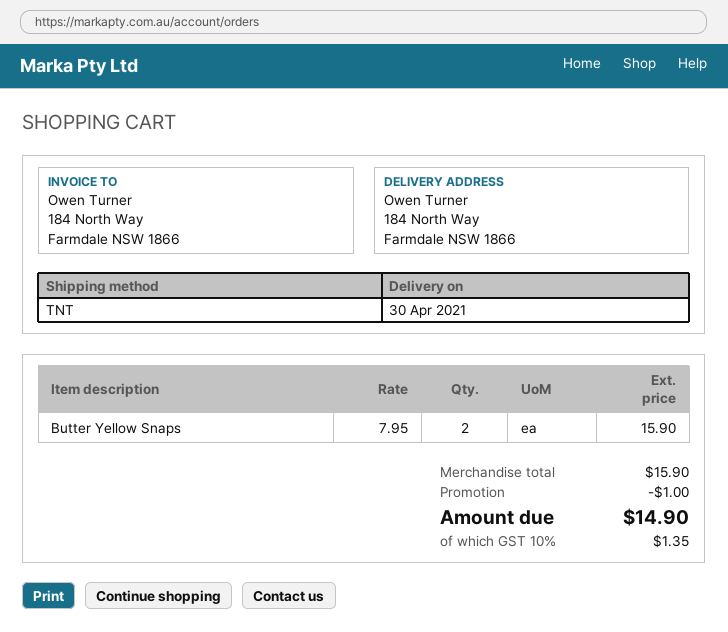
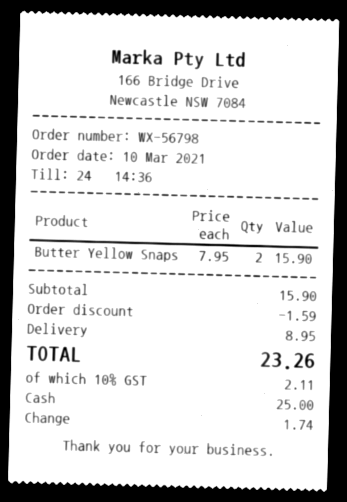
discount: 1.00 -> 1.59
shipping: none -> 8.95
tax: 10% = 1.35 -> 10% = 2.11
total: 14.90 -> 23.26

